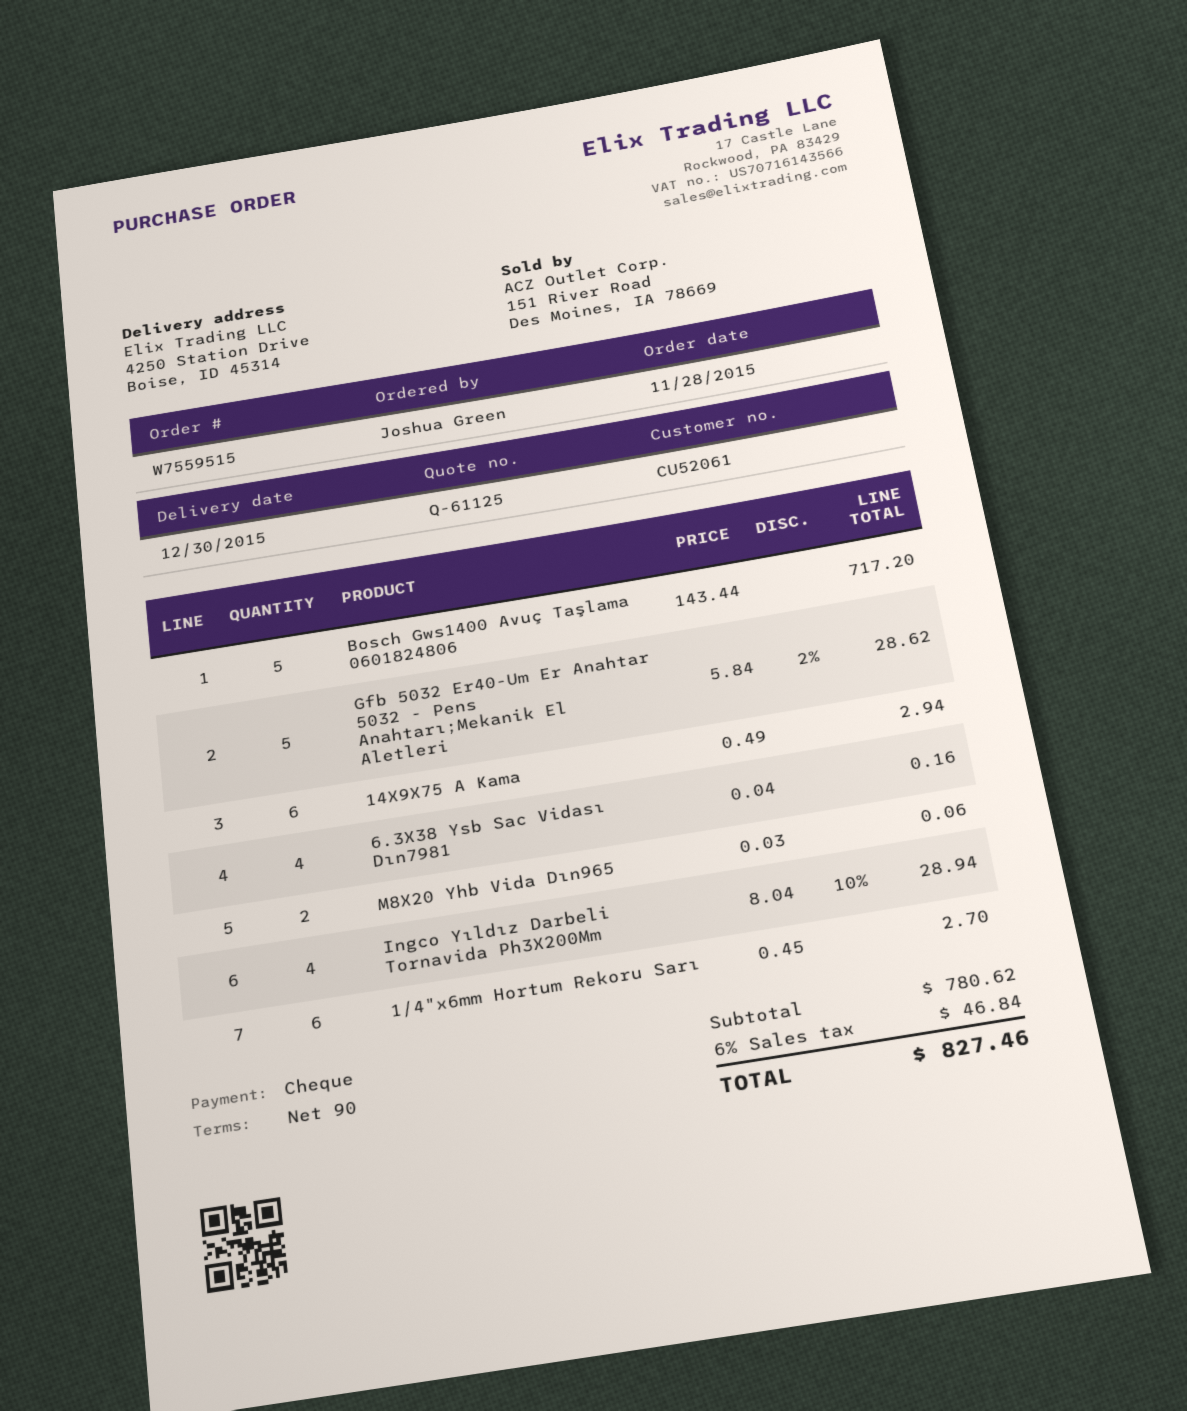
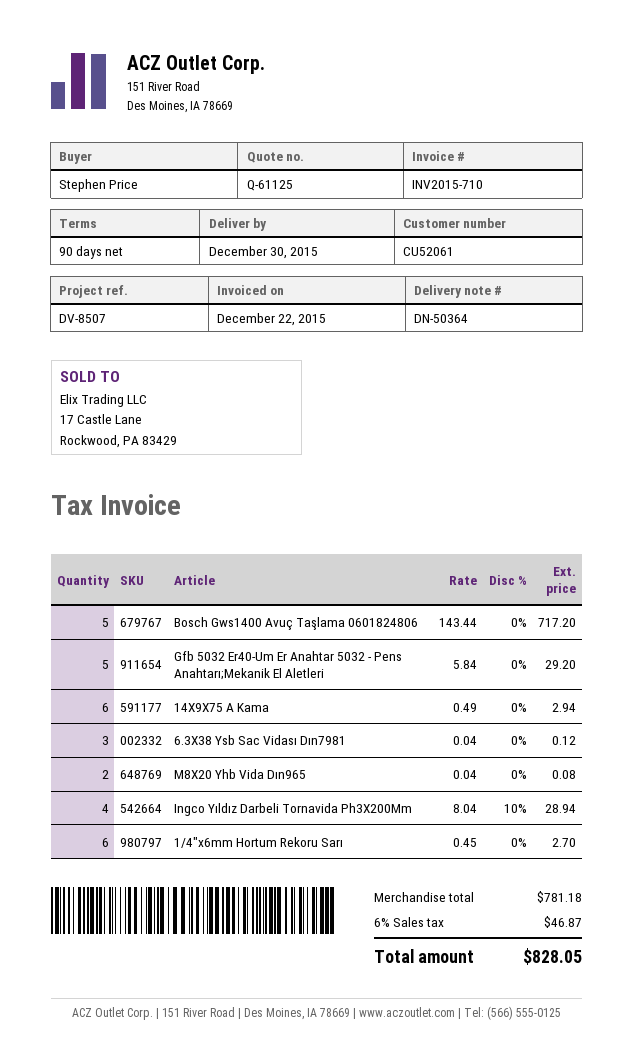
ordered by: Joshua Green -> Stephen Price
Gfb 5032 Er40-Um Er Anahtar 5032 - Pens Anahtarı;Mekanik El Aletleri: 5 x 5.84 - 2% = 28.62 -> 5 x 5.84 = 29.20
6.3X38 Ysb Sac Vidası Dın7981: 4 x 0.04 = 0.16 -> 3 x 0.04 = 0.12
M8X20 Yhb Vida Dın965: 2 x 0.03 = 0.06 -> 2 x 0.04 = 0.08
subtotal: 780.62 -> 781.18
tax: 6% = 46.84 -> 6% = 46.87
total: 827.46 -> 828.05

